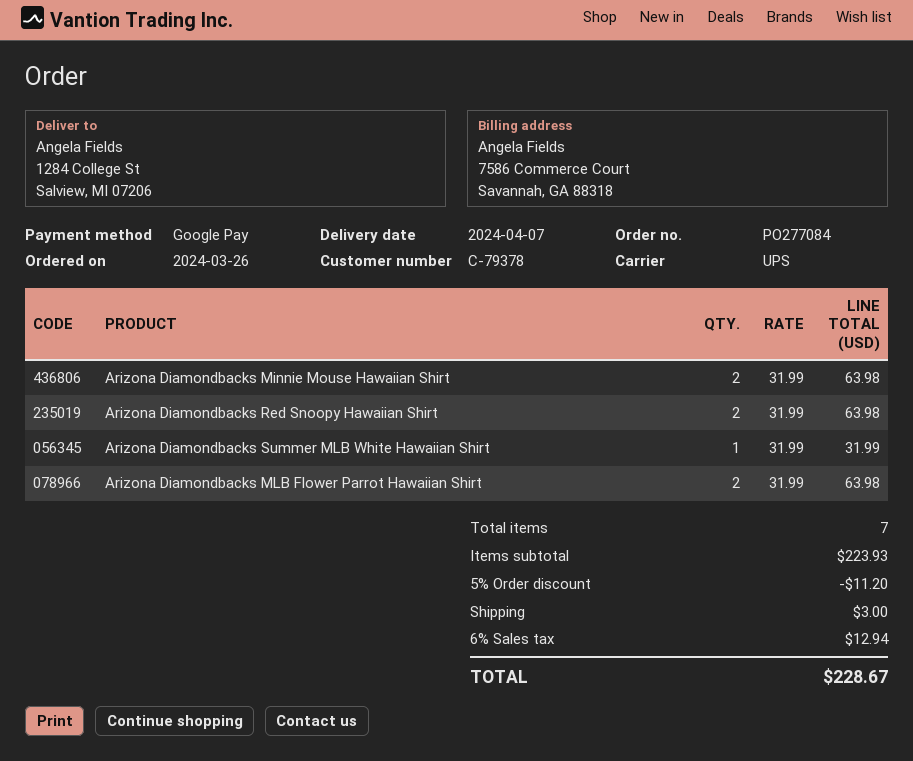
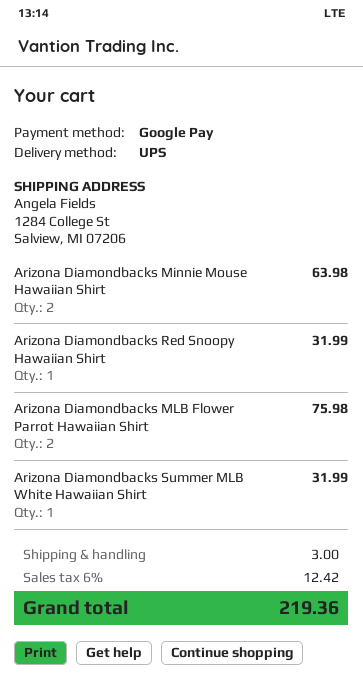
Arizona Diamondbacks Red Snoopy Hawaiian Shirt: 2 for 63.98 -> 1 for 31.99
Arizona Diamondbacks MLB Flower Parrot Hawaiian Shirt: 2 for 63.98 -> 2 for 75.98
discount: 5% = 11.20 -> none
tax: 6% = 12.94 -> 6% = 12.42
total: 228.67 -> 219.36

